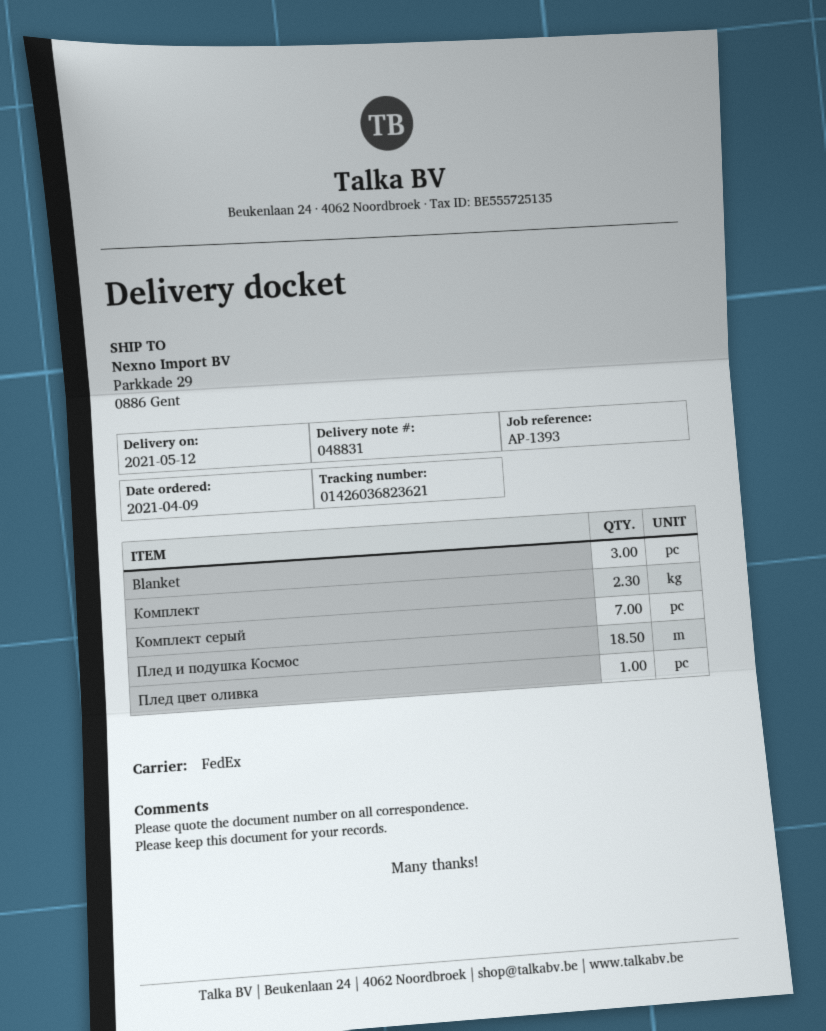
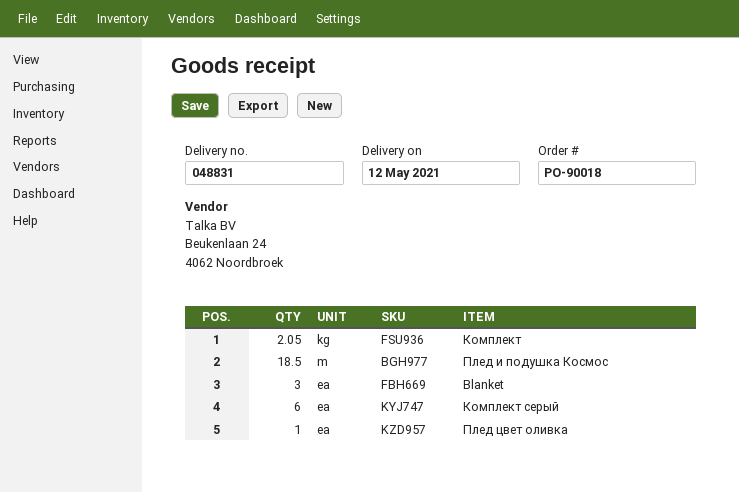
Комплект: 2.3 -> 2.05
Комплект серый: 7 -> 6

